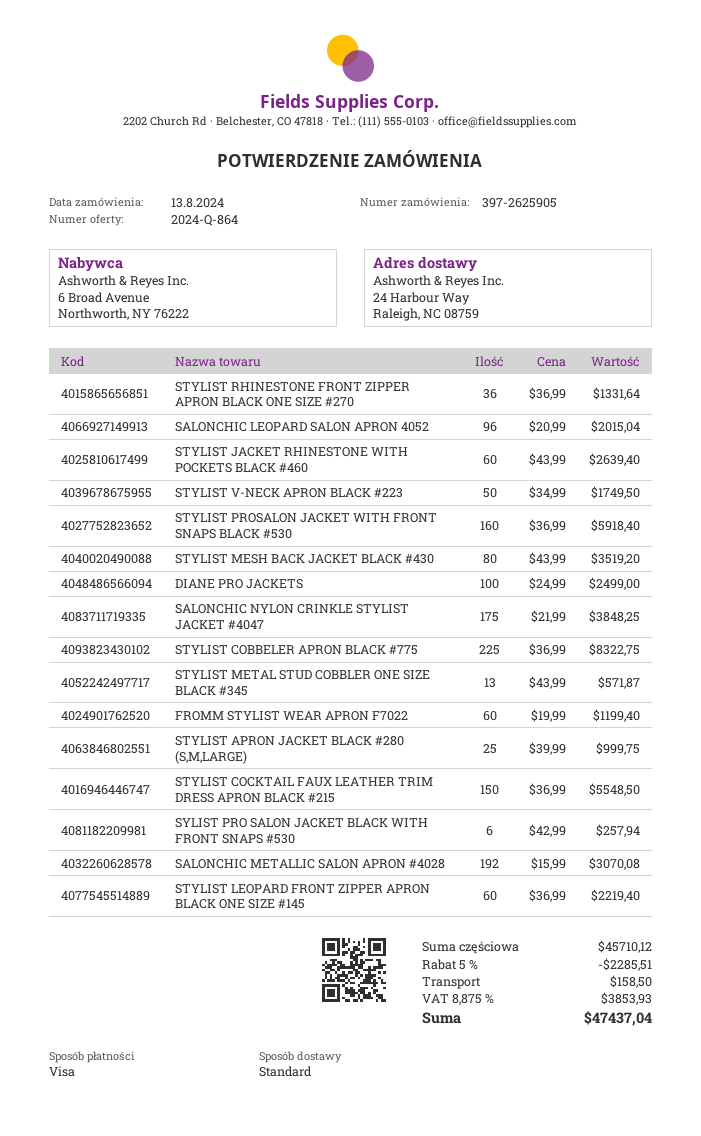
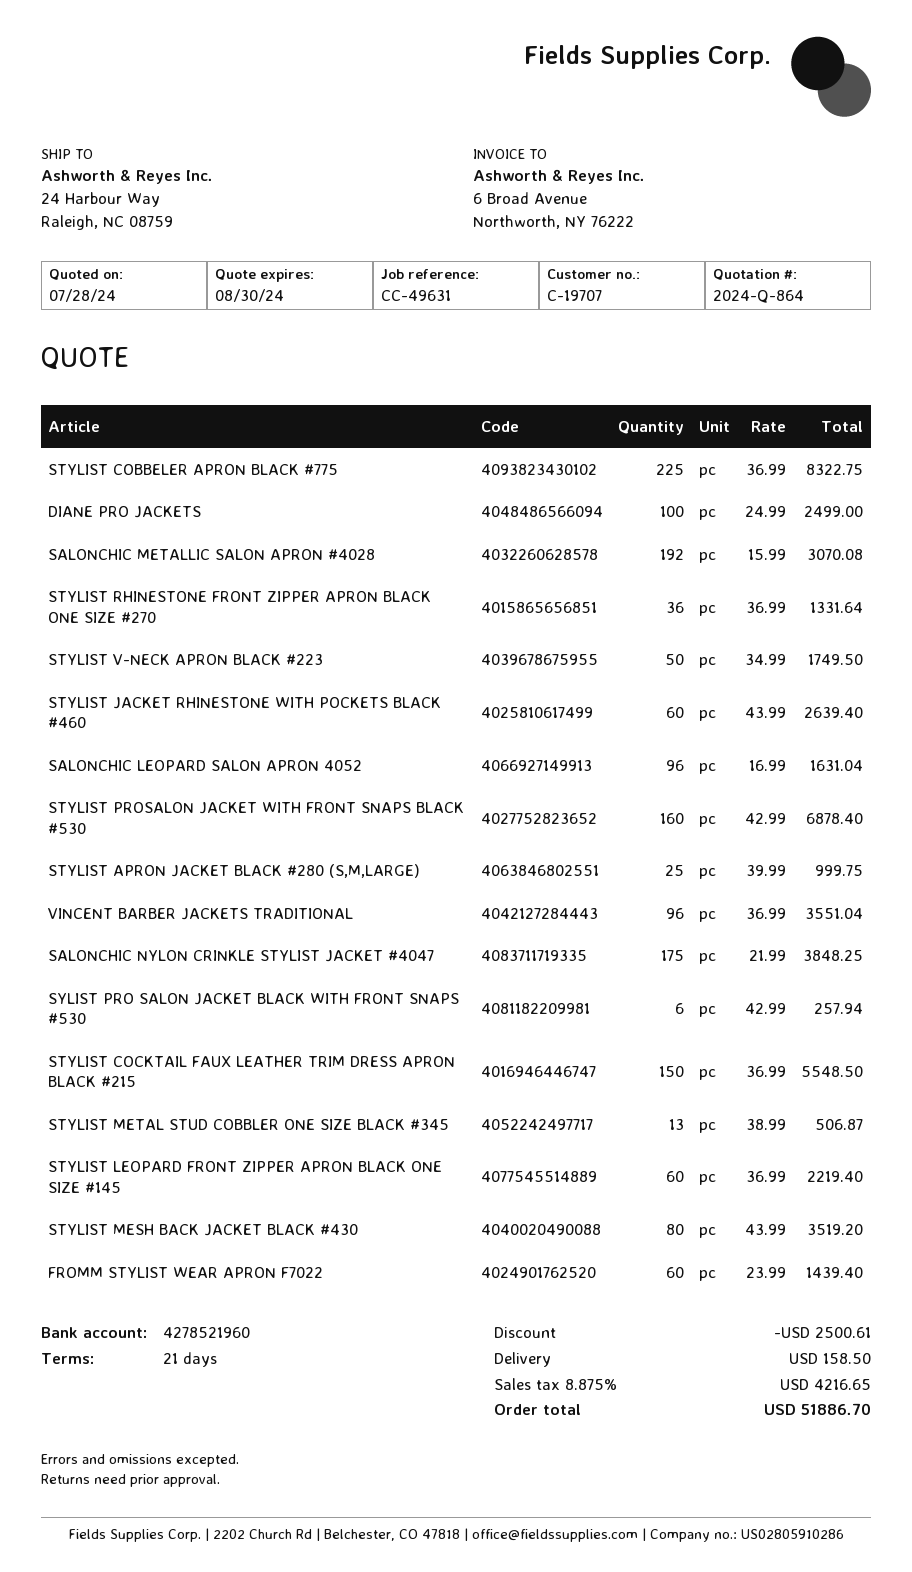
SALONCHIC LEOPARD SALON APRON 4052: 96 x 20.99 = 2015.04 -> 96 x 16.99 = 1631.04
STYLIST PROSALON JACKET WITH FRONT SNAPS BLACK #530: 160 x 36.99 = 5918.40 -> 160 x 42.99 = 6878.40
STYLIST METAL STUD COBBLER ONE SIZE BLACK #345: 13 x 43.99 = 571.87 -> 13 x 38.99 = 506.87
FROMM STYLIST WEAR APRON F7022: 60 x 19.99 = 1199.40 -> 60 x 23.99 = 1439.40
VINCENT BARBER JACKETS TRADITIONAL: none -> 96 x 36.99 = 3551.04
discount: 2285.51 -> 2500.61
tax: 8.875% = 3853.93 -> 8.875% = 4216.65
total: 47437.04 -> 51886.70

